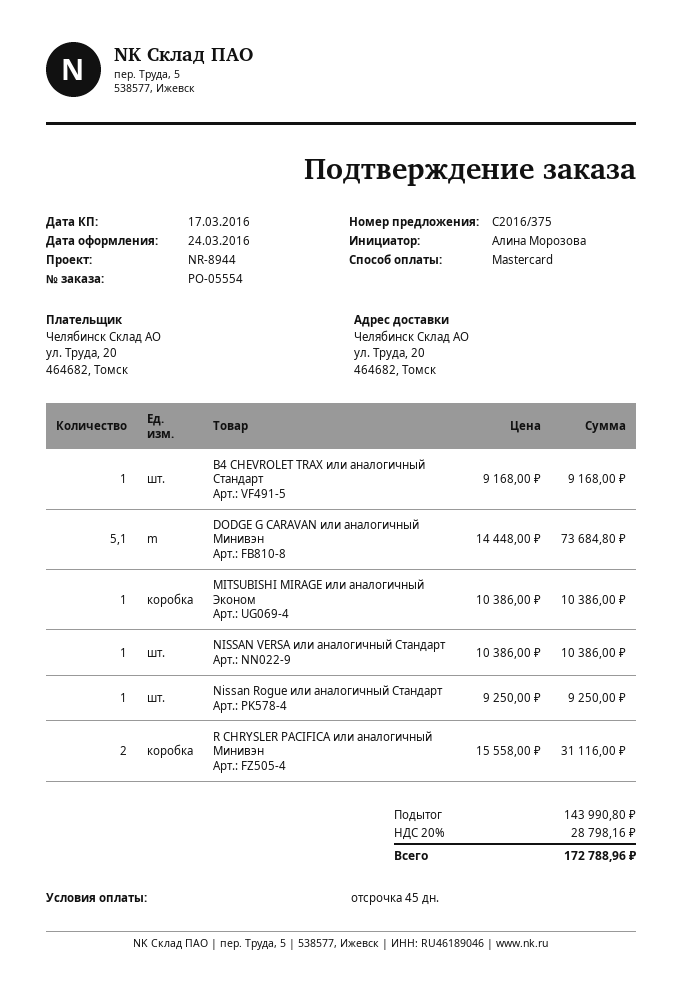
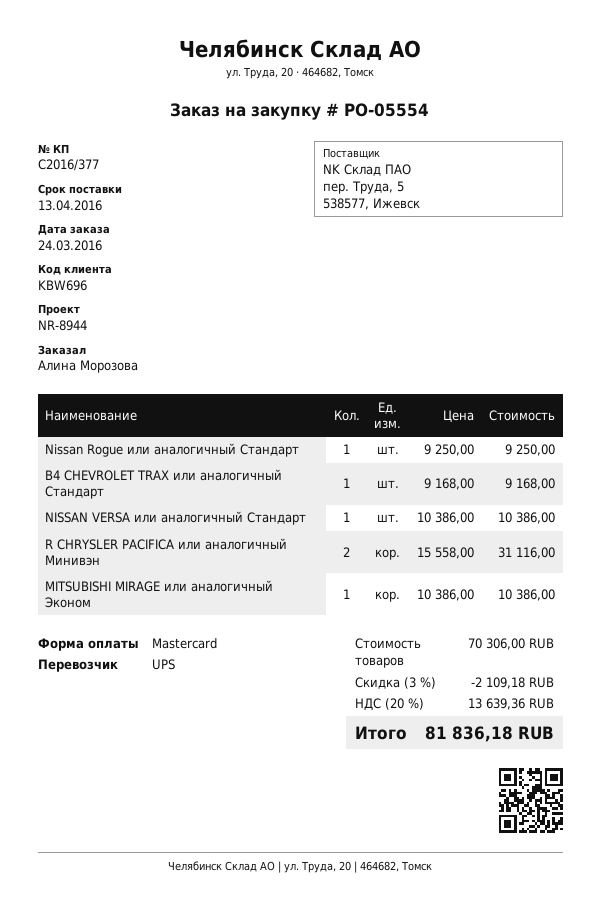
quote number: C2016/375 -> C2016/377
DODGE G CARAVAN или аналогичный Минивэн: 5.1 x 14448.00 = 73684.80 -> none
subtotal: 143990.80 -> 70306.00
discount: none -> 3% = 2109.18
tax: 20% = 28798.16 -> 20% = 13639.36
total: 172788.96 -> 81836.18

